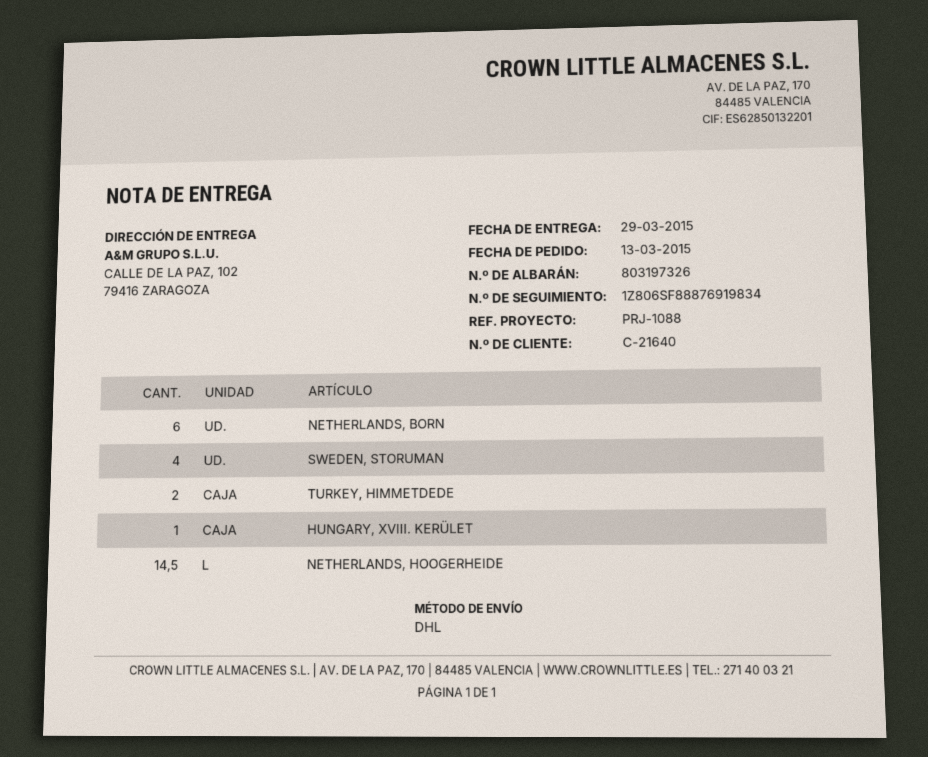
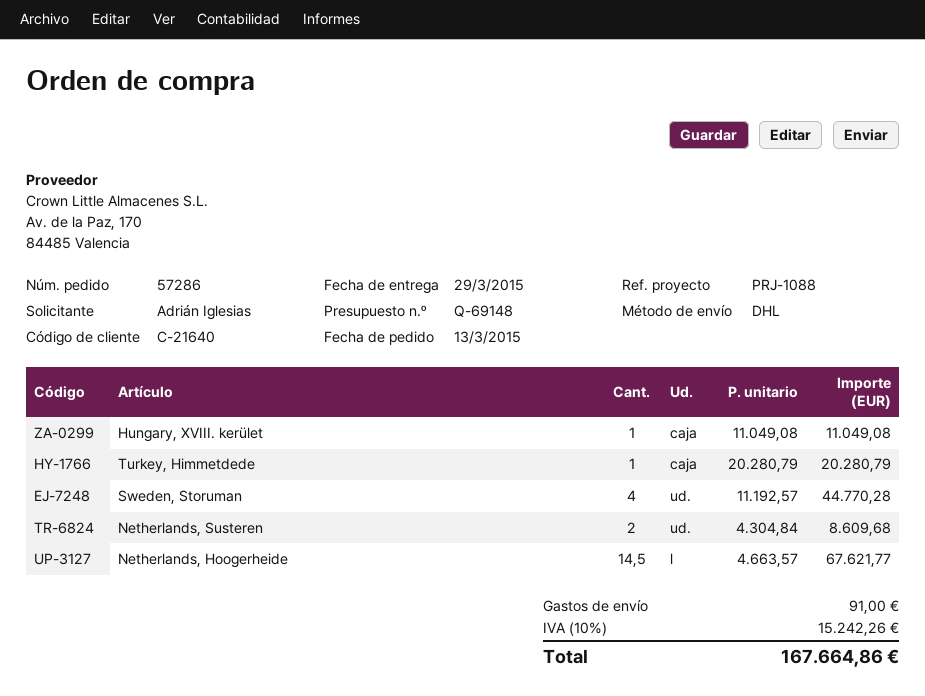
NETHERLANDS, BORN: 6 -> none
TURKEY, HIMMETDEDE: 2 -> 1
Netherlands, Susteren: none -> 2

